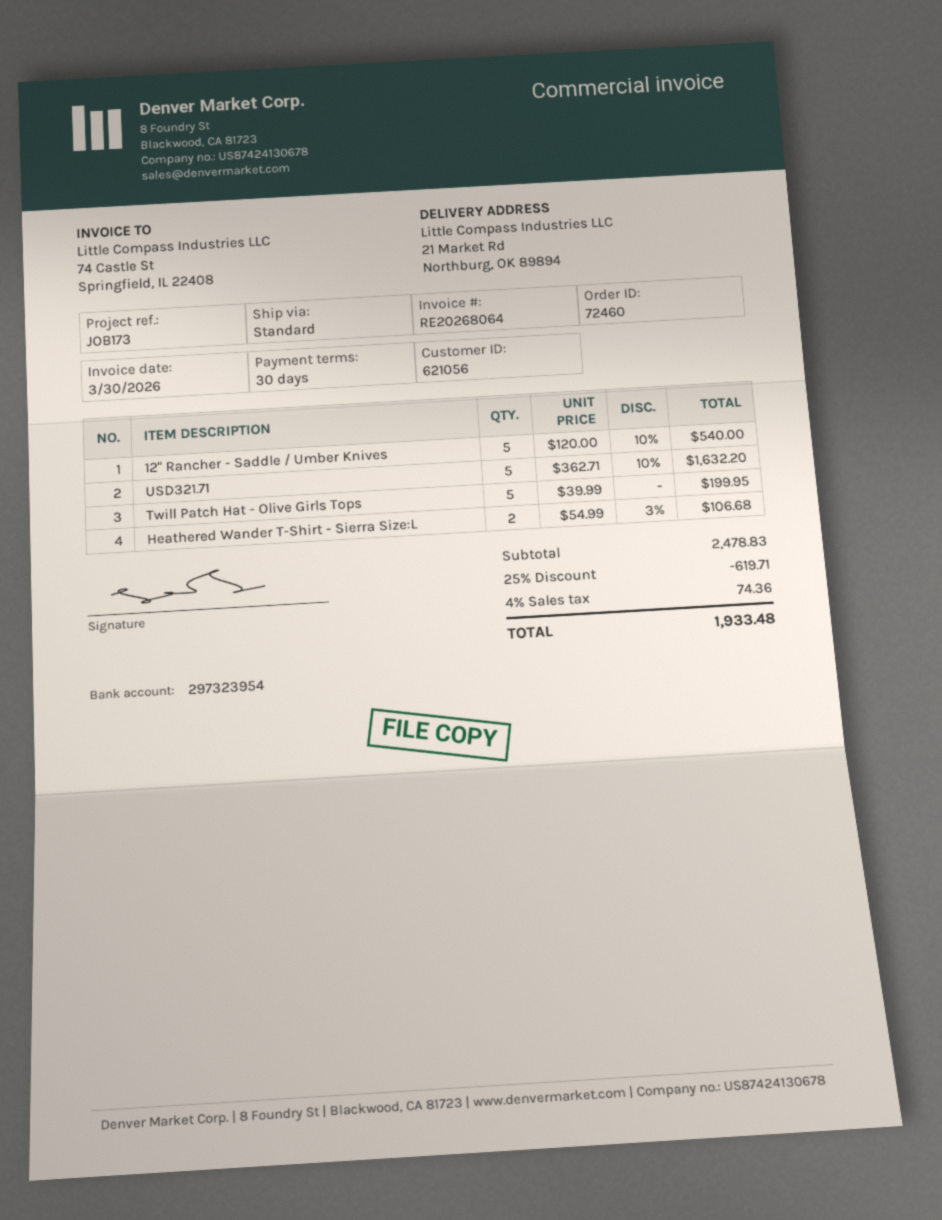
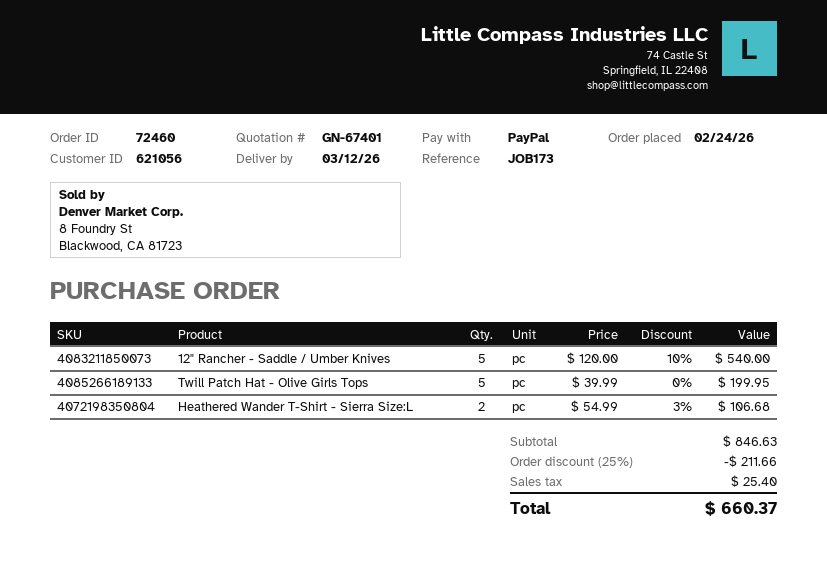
USD321.71: 5 x 362.71 - 10% = 1632.20 -> none
subtotal: 2478.83 -> 846.63
discount: 25% = 619.71 -> 25% = 211.66
tax: 74.36 -> 25.40
total: 1933.48 -> 660.37

